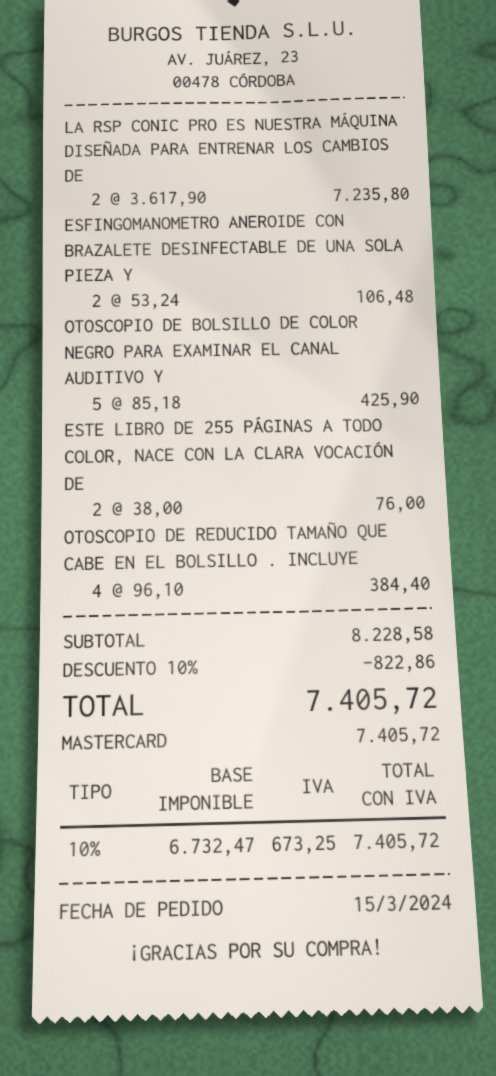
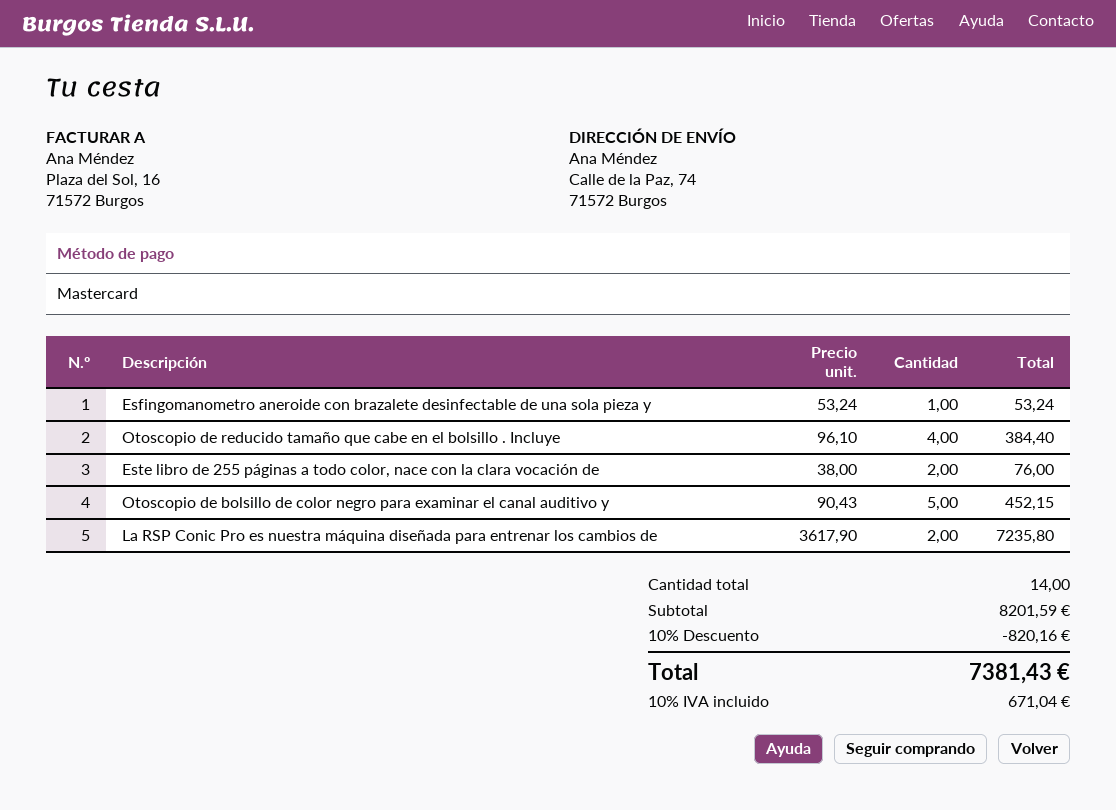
ESFINGOMANOMETRO ANEROIDE CON BRAZALETE DESINFECTABLE DE UNA SOLA PIEZA Y: 2 x 53.24 = 106.48 -> 1 x 53.24 = 53.24
OTOSCOPIO DE BOLSILLO DE COLOR NEGRO PARA EXAMINAR EL CANAL AUDITIVO Y: 5 x 85.18 = 425.90 -> 5 x 90.43 = 452.15
subtotal: 8228.58 -> 8201.59
discount: 10% = 822.86 -> 10% = 820.16
tax: 10% = 673.25 -> 10% = 671.04
total: 7405.72 -> 7381.43

